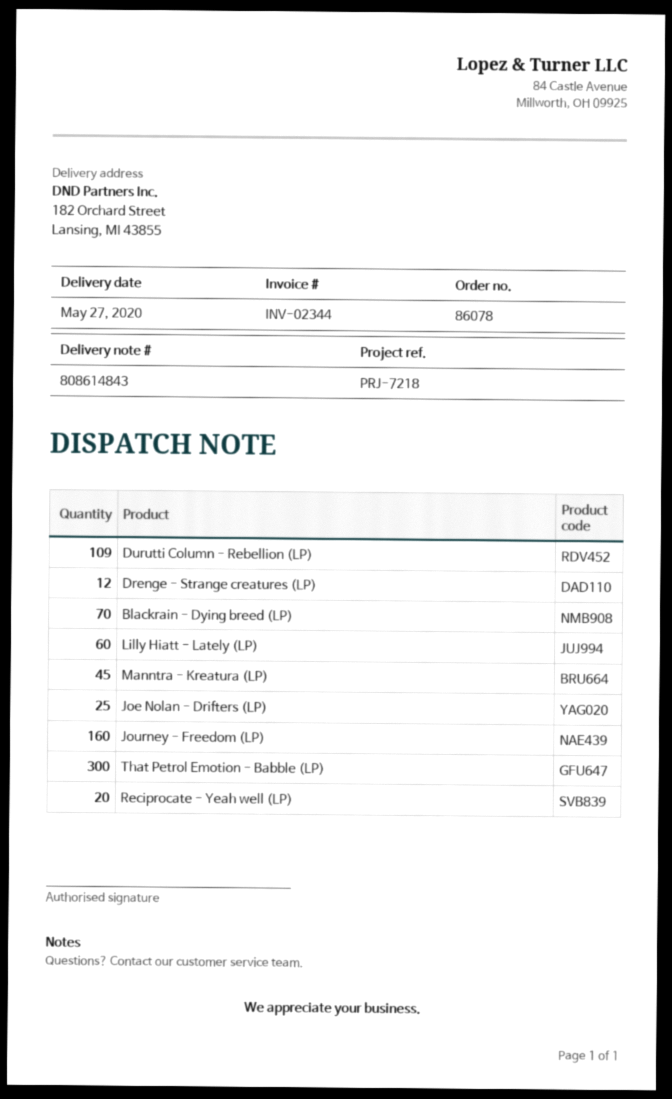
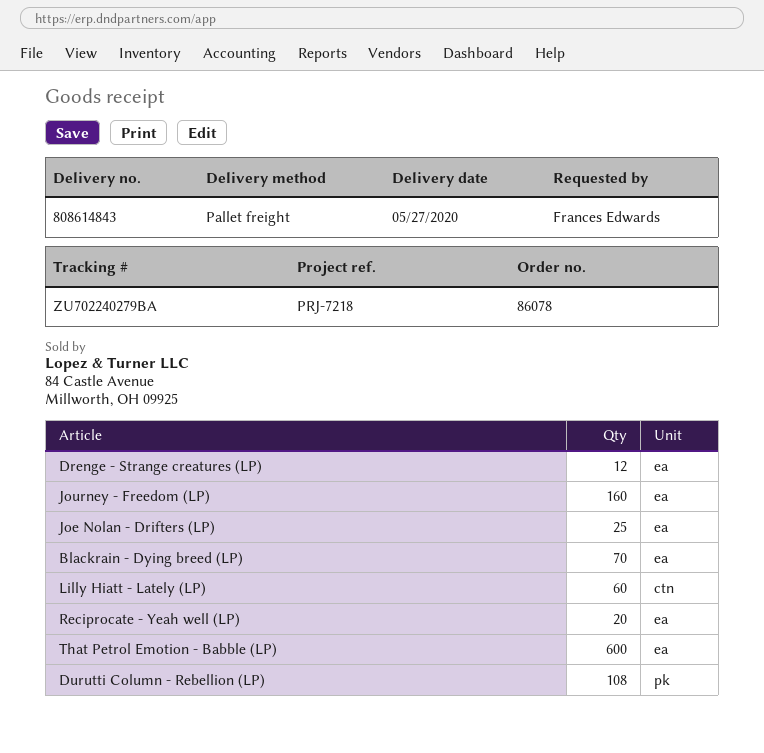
Durutti Column - Rebellion (LP): 109 -> 108
Manntra - Kreatura (LP): 45 -> none
That Petrol Emotion - Babble (LP): 300 -> 600

